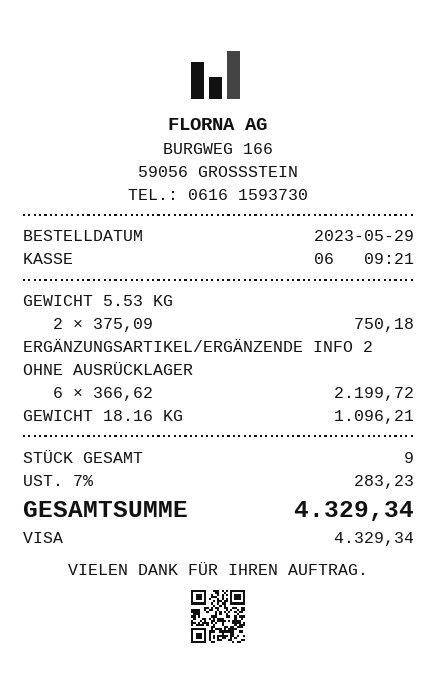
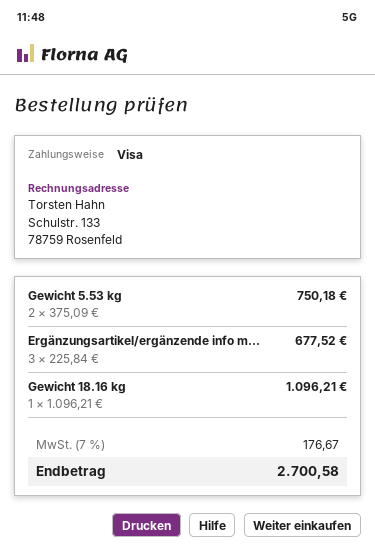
ERGÄNZUNGSARTIKEL/ERGÄNZENDE INFO 2 OHNE AUSRÜCKLAGER: 6 x 366.62 = 2199.72 -> none
Ergänzungsartikel/ergänzende info m...: none -> 3 x 225.84 = 677.52
tax: 7% = 283.23 -> 7% = 176.67
total: 4329.34 -> 2700.58

